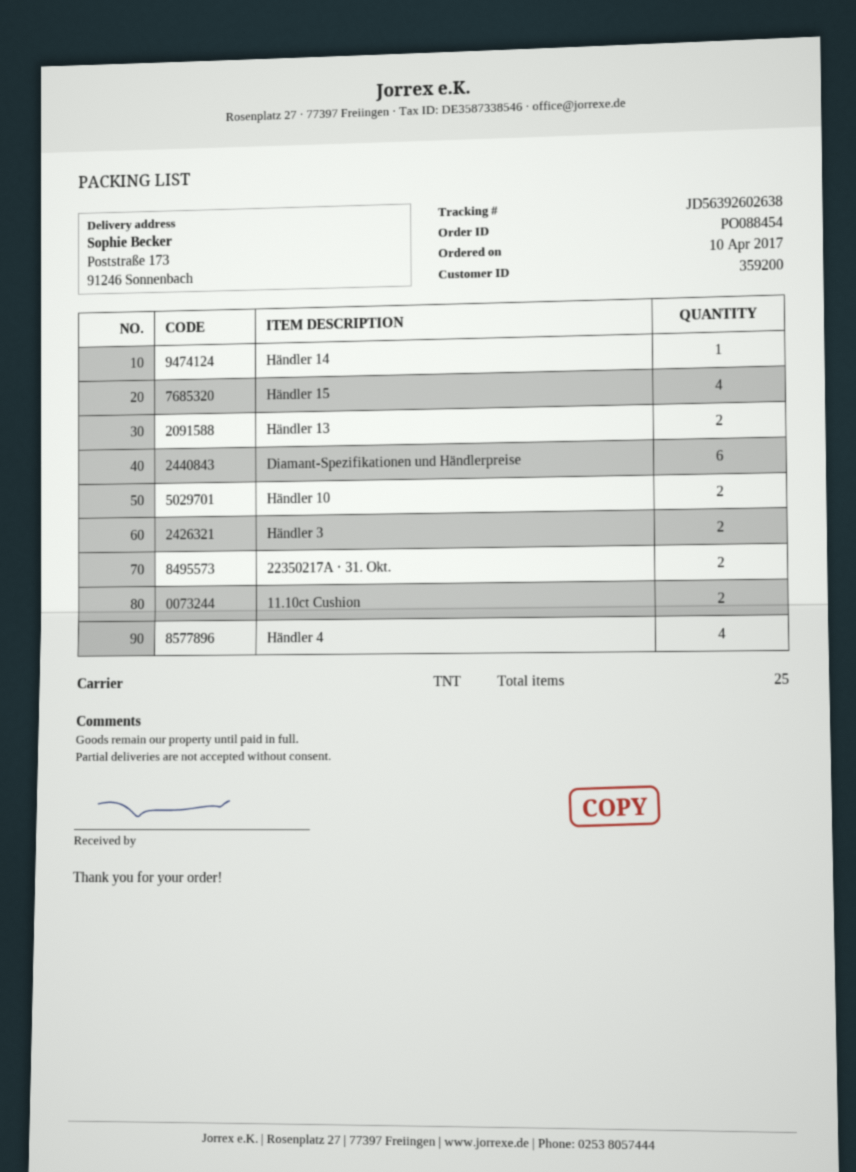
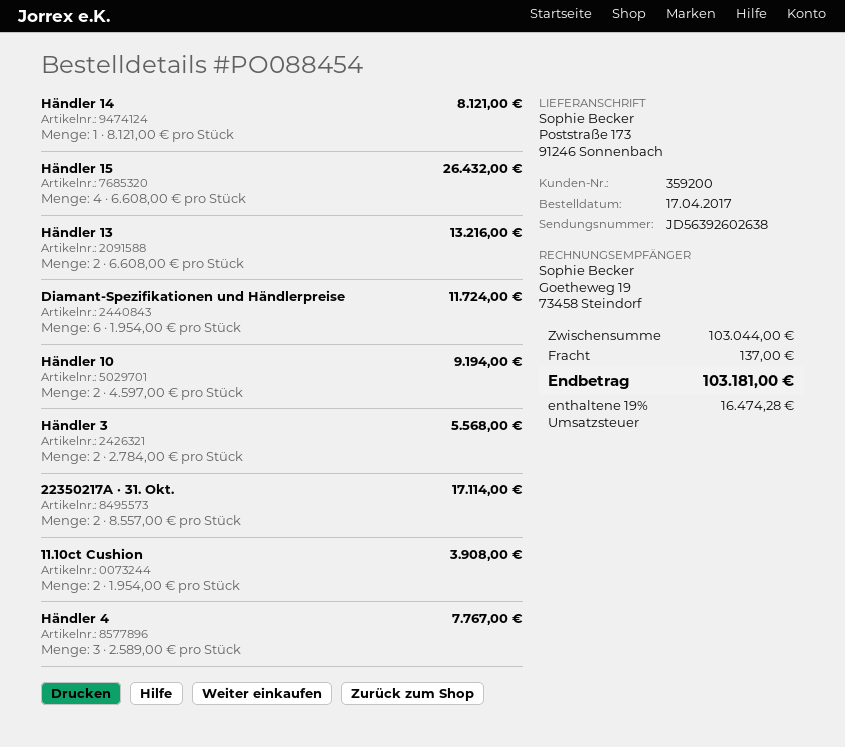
order date: 2017-04-10 -> 2017-04-17
Händler 4: 4 -> 3

